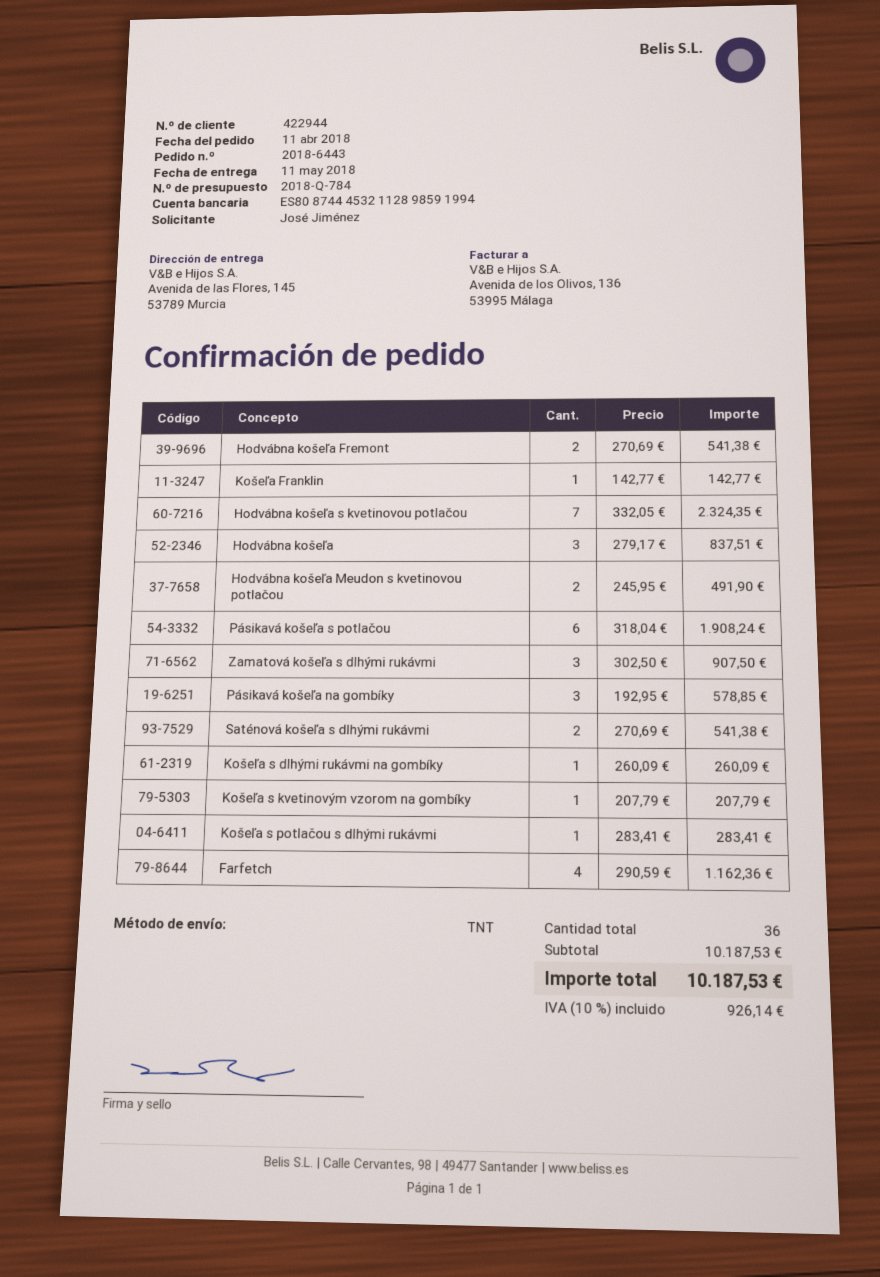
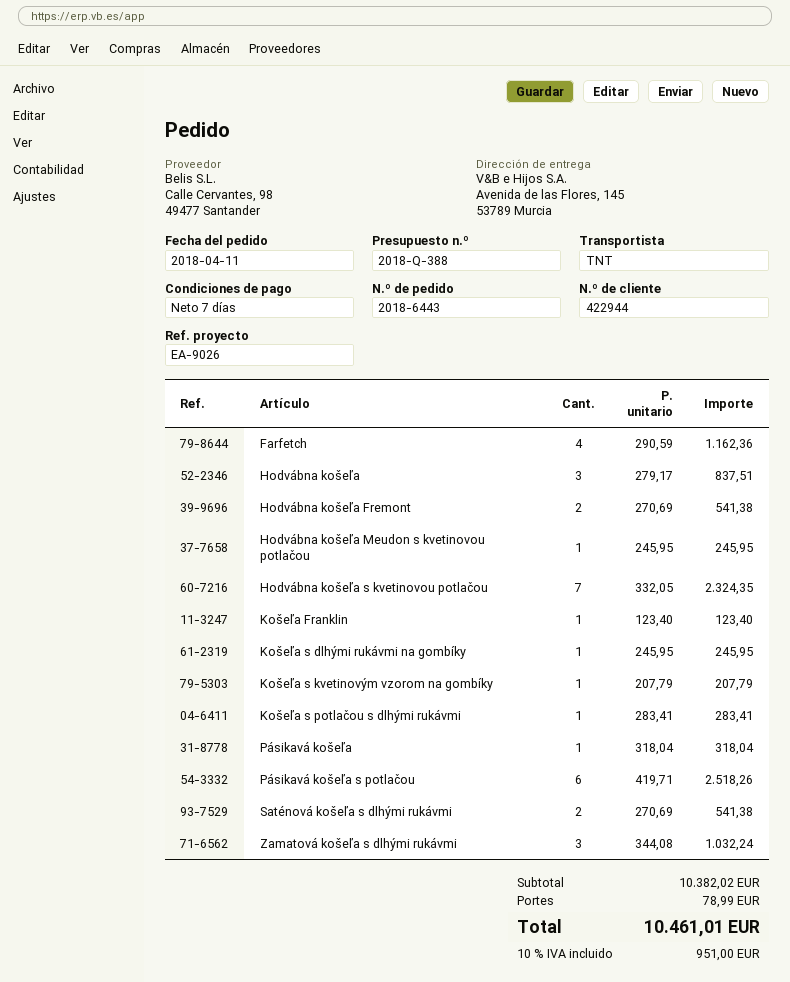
quote number: 2018-Q-784 -> 2018-Q-388
Košeľa Franklin: 1 x 142.77 = 142.77 -> 1 x 123.40 = 123.40
Hodvábna košeľa Meudon s kvetinovou potlačou: 2 x 245.95 = 491.90 -> 1 x 245.95 = 245.95
Pásikavá košeľa s potlačou: 6 x 318.04 = 1908.24 -> 6 x 419.71 = 2518.26
Zamatová košeľa s dlhými rukávmi: 3 x 302.50 = 907.50 -> 3 x 344.08 = 1032.24
Pásikavá košeľa na gombíky: 3 x 192.95 = 578.85 -> none
Košeľa s dlhými rukávmi na gombíky: 1 x 260.09 = 260.09 -> 1 x 245.95 = 245.95
Pásikavá košeľa: none -> 1 x 318.04 = 318.04
subtotal: 10187.53 -> 10382.02
shipping: none -> 78.99
tax: 10% = 926.14 -> 10% = 951.00
total: 10187.53 -> 10461.01

